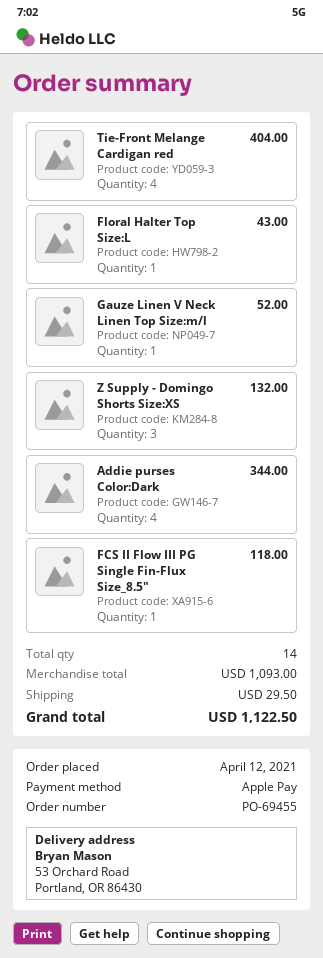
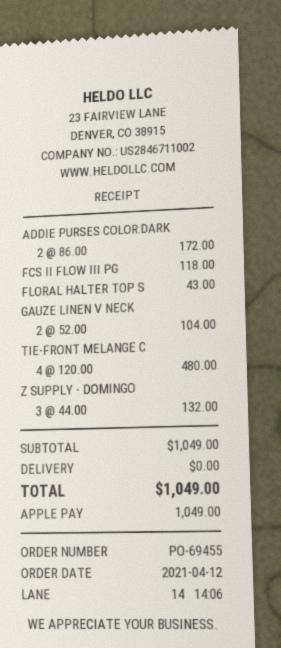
Tie-Front Melange Cardigan red: 4 for 404.00 -> 4 for 480.00
Gauze Linen V Neck Linen Top Size:m/l: 1 for 52.00 -> 2 for 104.00
Addie purses Color:Dark: 4 for 344.00 -> 2 for 172.00
subtotal: 1093.00 -> 1049.00
shipping: 29.50 -> 0.00
total: 1122.50 -> 1049.00

